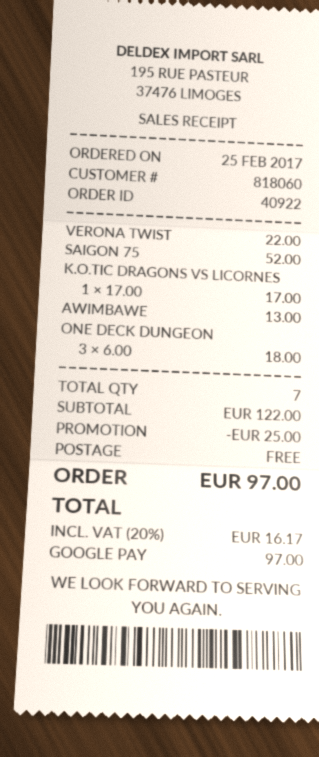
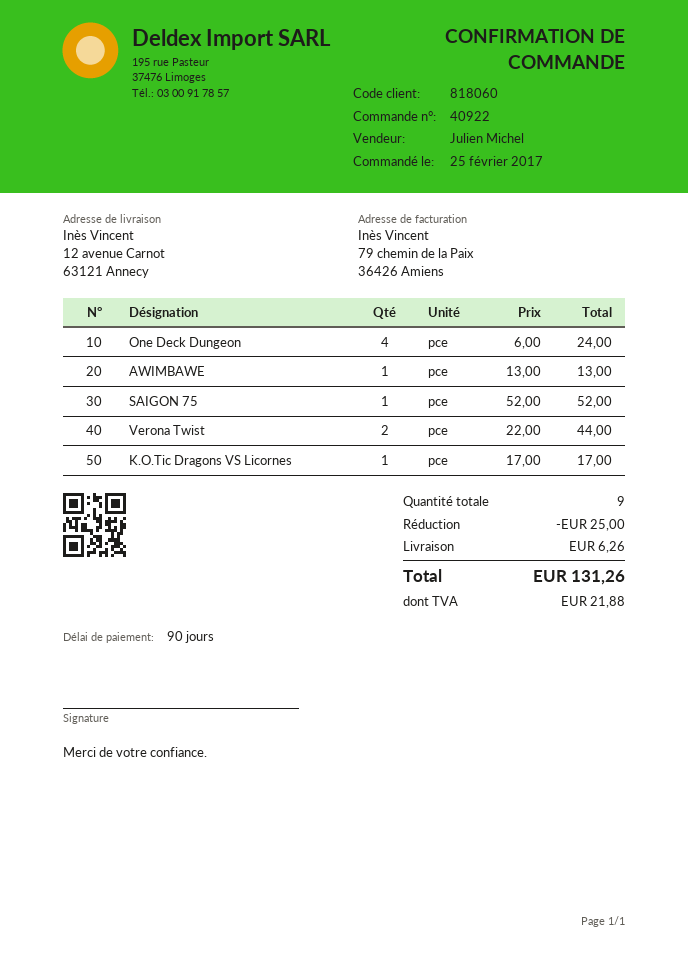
VERONA TWIST: 1 x 22.00 = 22.00 -> 2 x 22.00 = 44.00
ONE DECK DUNGEON: 3 x 6.00 = 18.00 -> 4 x 6.00 = 24.00
total quantity: 7 -> 9
shipping: 0.00 -> 6.26
tax: 16.17 -> 21.88
total: 97.00 -> 131.26

